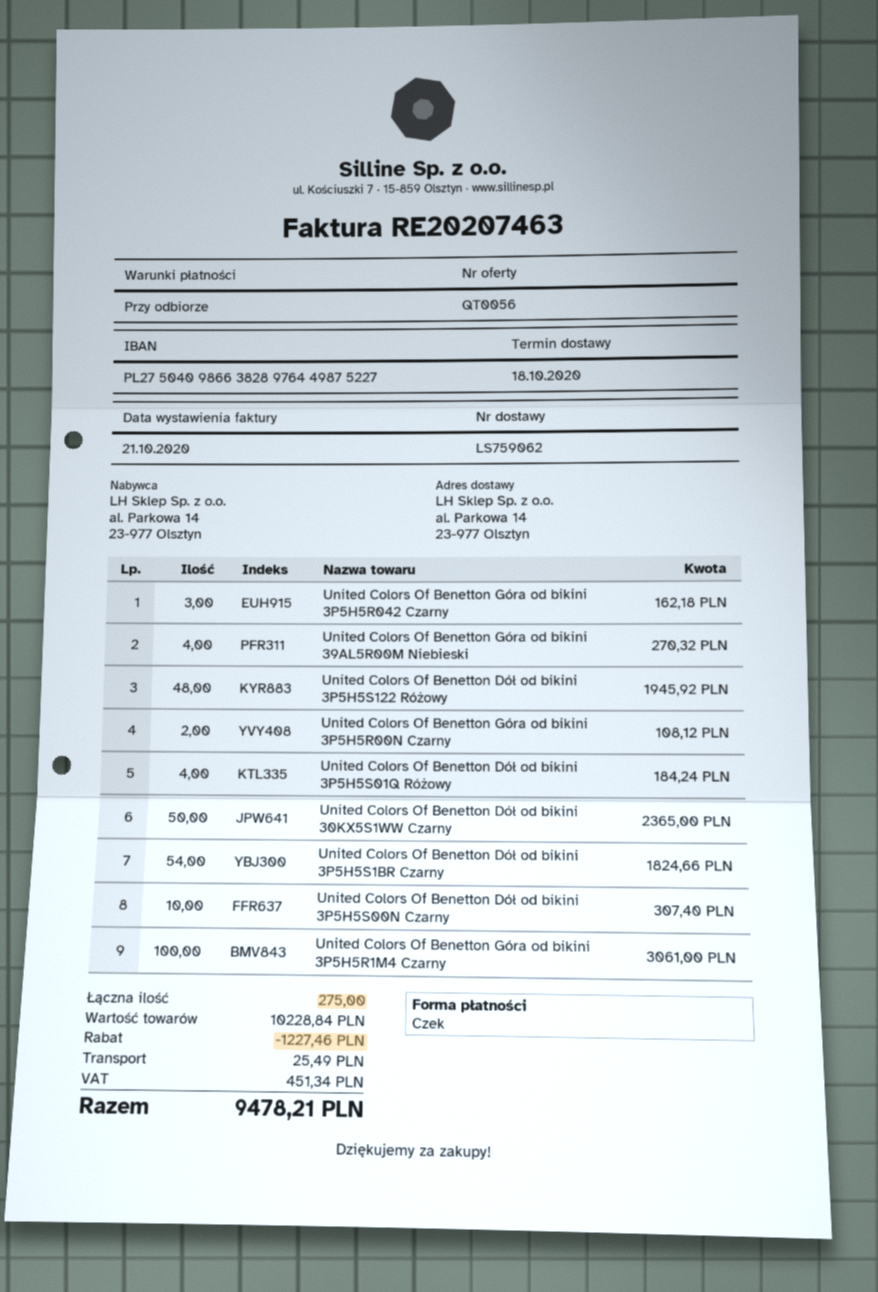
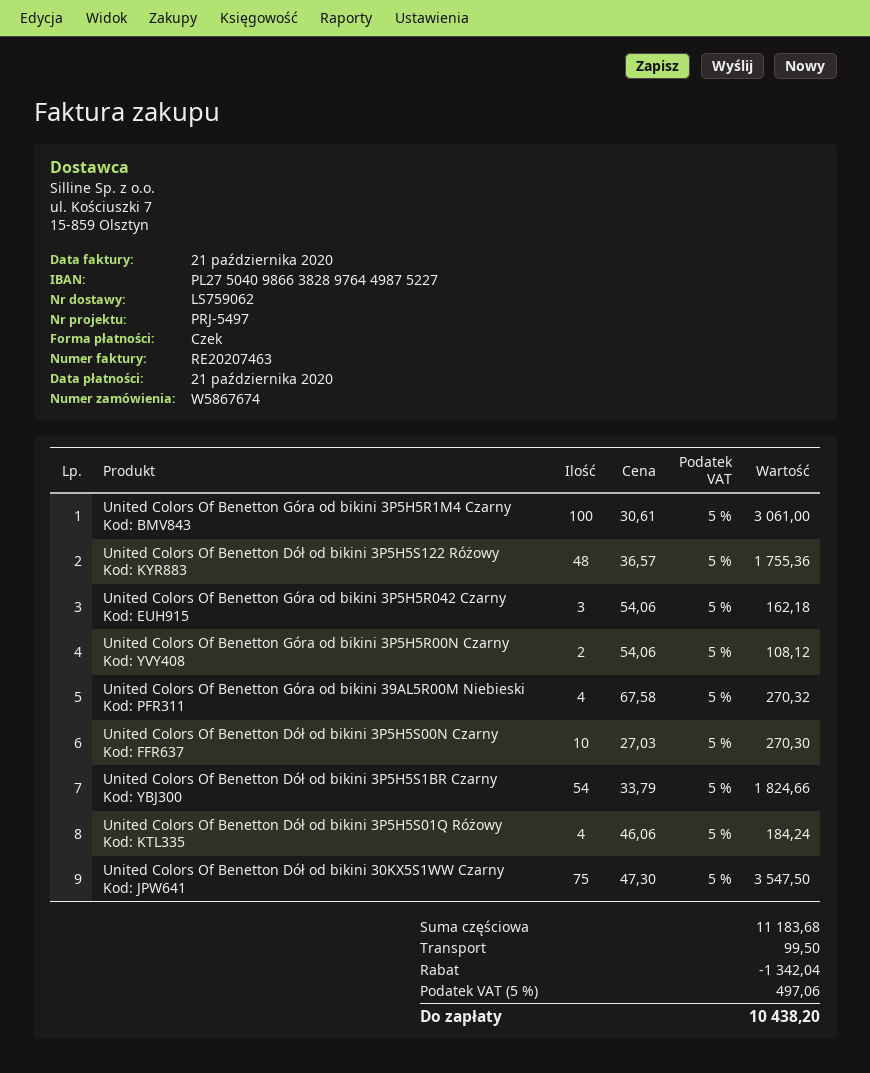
United Colors Of Benetton Dół od bikini 3P5H5S122 Różowy: 48 for 1945.92 -> 48 for 1755.36
United Colors Of Benetton Dół od bikini 30KX5S1WW Czarny: 50 for 2365.00 -> 75 for 3547.50
United Colors Of Benetton Dół od bikini 3P5H5S00N Czarny: 10 for 307.40 -> 10 for 270.30
subtotal: 10228.84 -> 11183.68
discount: 1227.46 -> 1342.04
shipping: 25.49 -> 99.50
tax: 451.34 -> 497.06
total: 9478.21 -> 10438.20

